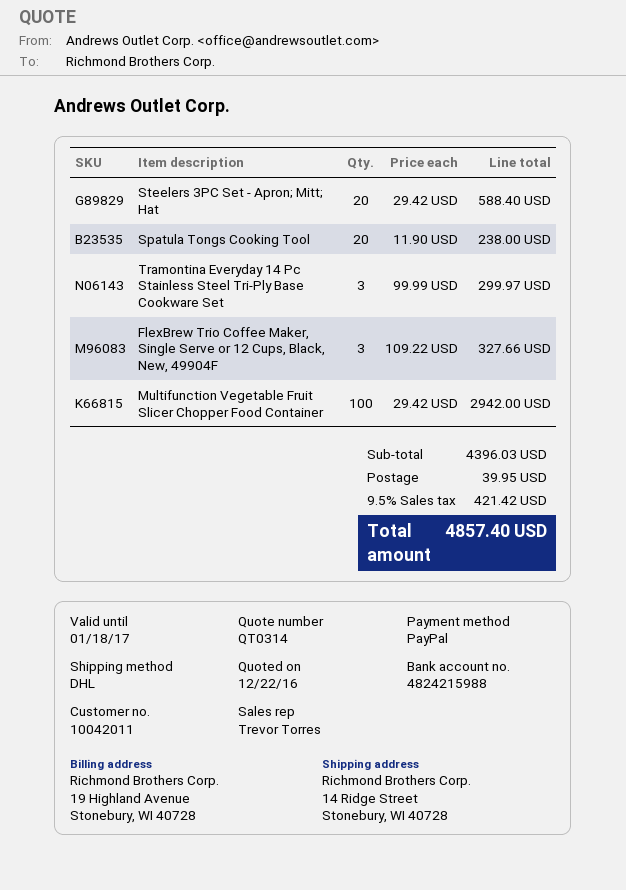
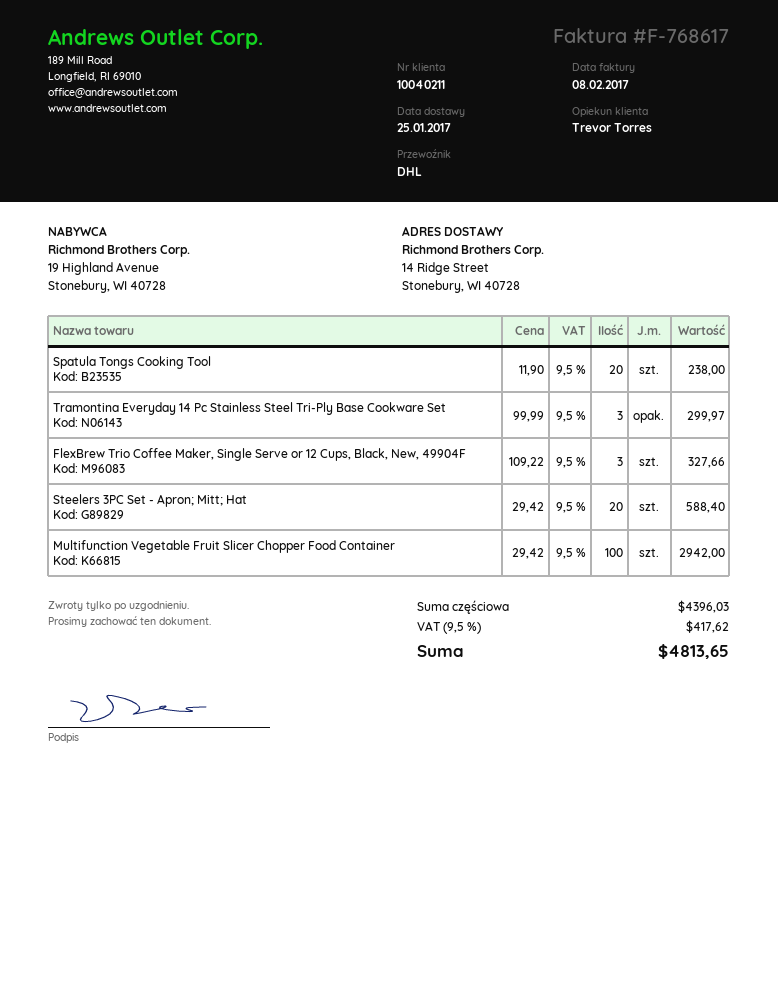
customer number: 10042011 -> 10040211
shipping: 39.95 -> none
tax: 9.5% = 421.42 -> 9.5% = 417.62
total: 4857.40 -> 4813.65

